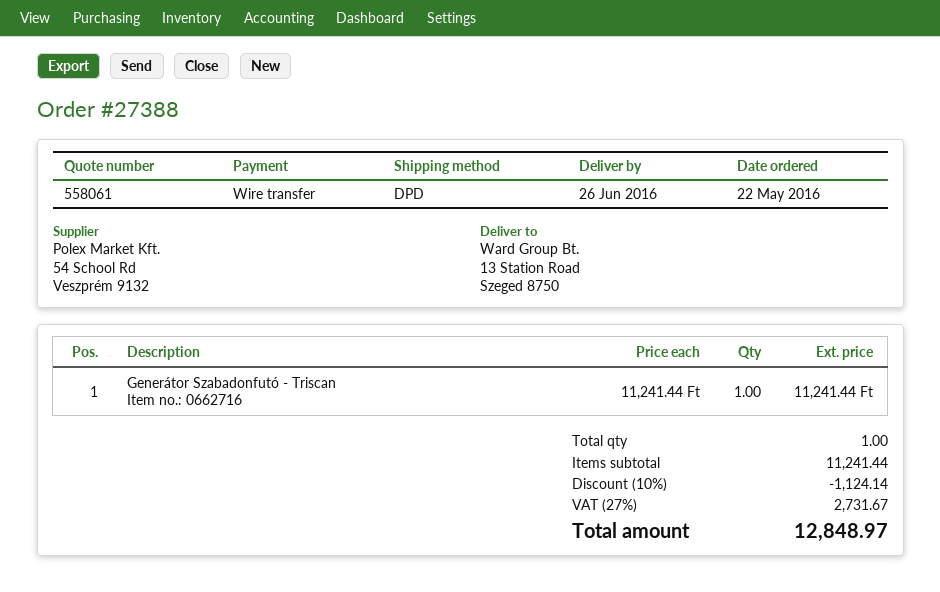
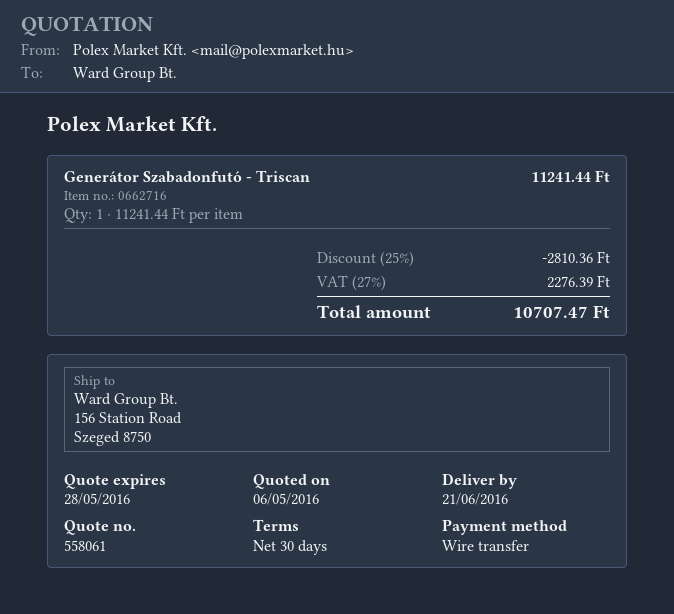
delivery date: 2016-06-26 -> 2016-06-21
ship to: 13 Station Road, Szeged 8750 -> 156 Station Road, Szeged 8750
discount: 10% = 1124.14 -> 25% = 2810.36
tax: 27% = 2731.67 -> 27% = 2276.39
total: 12848.97 -> 10707.47

